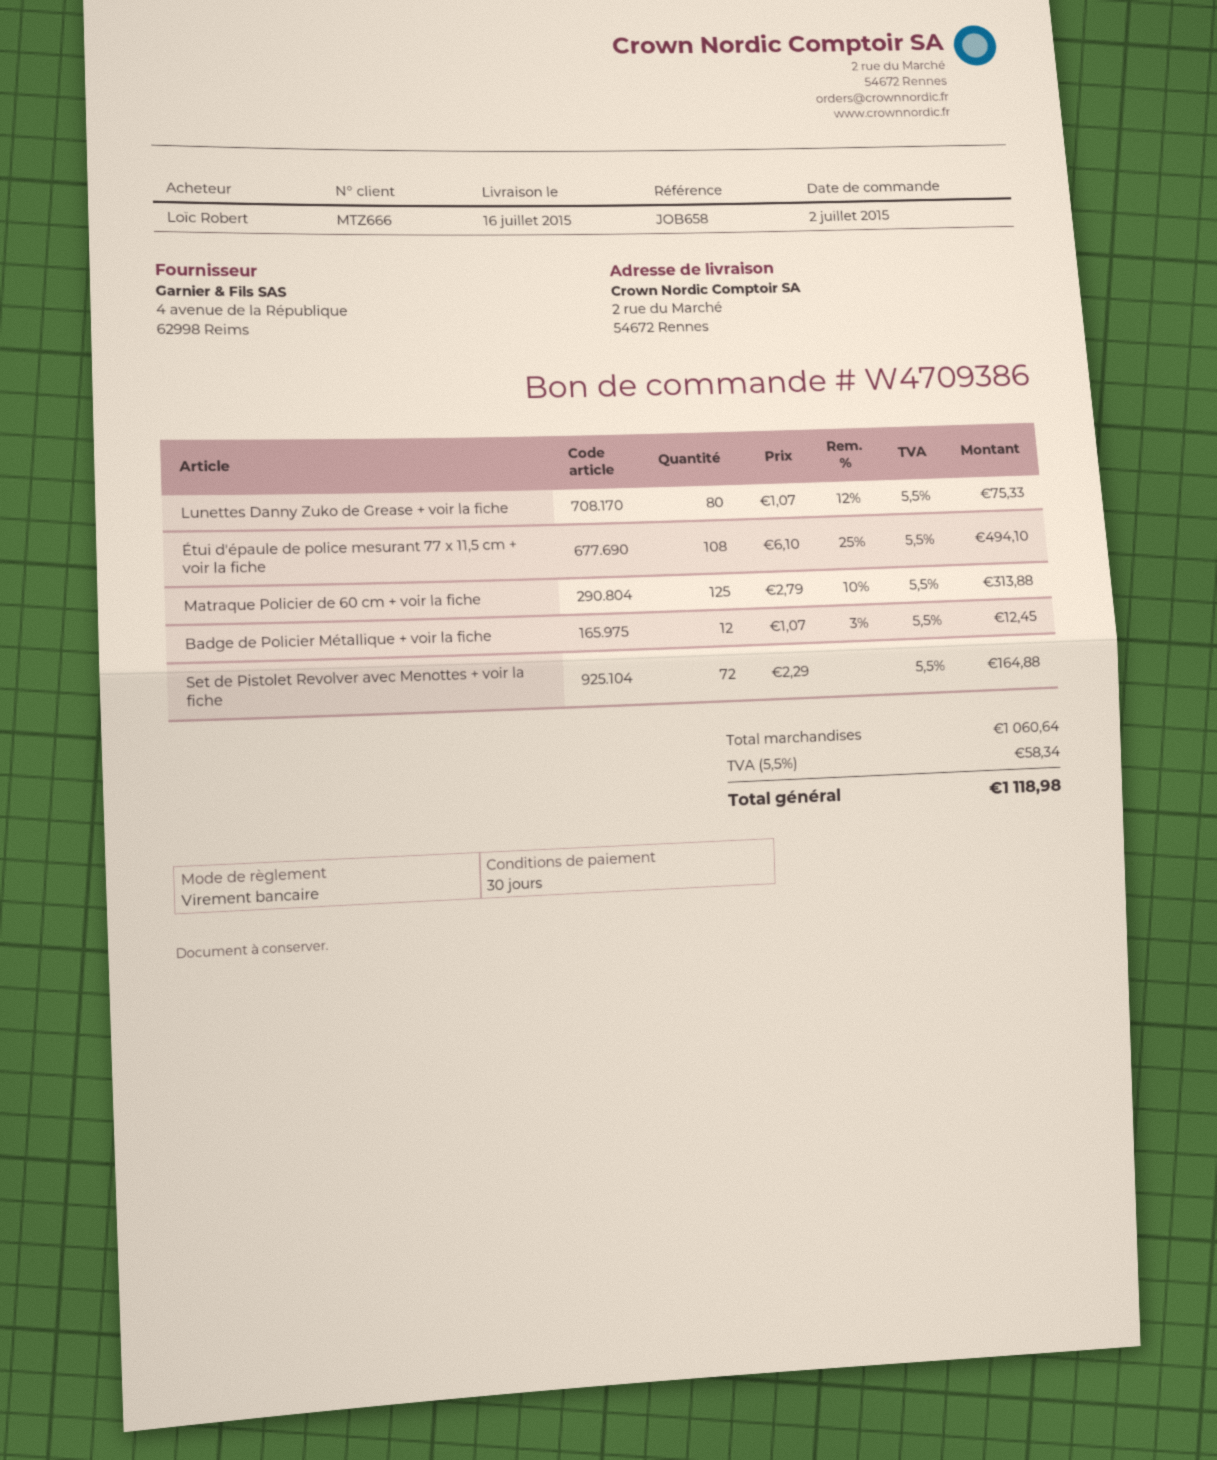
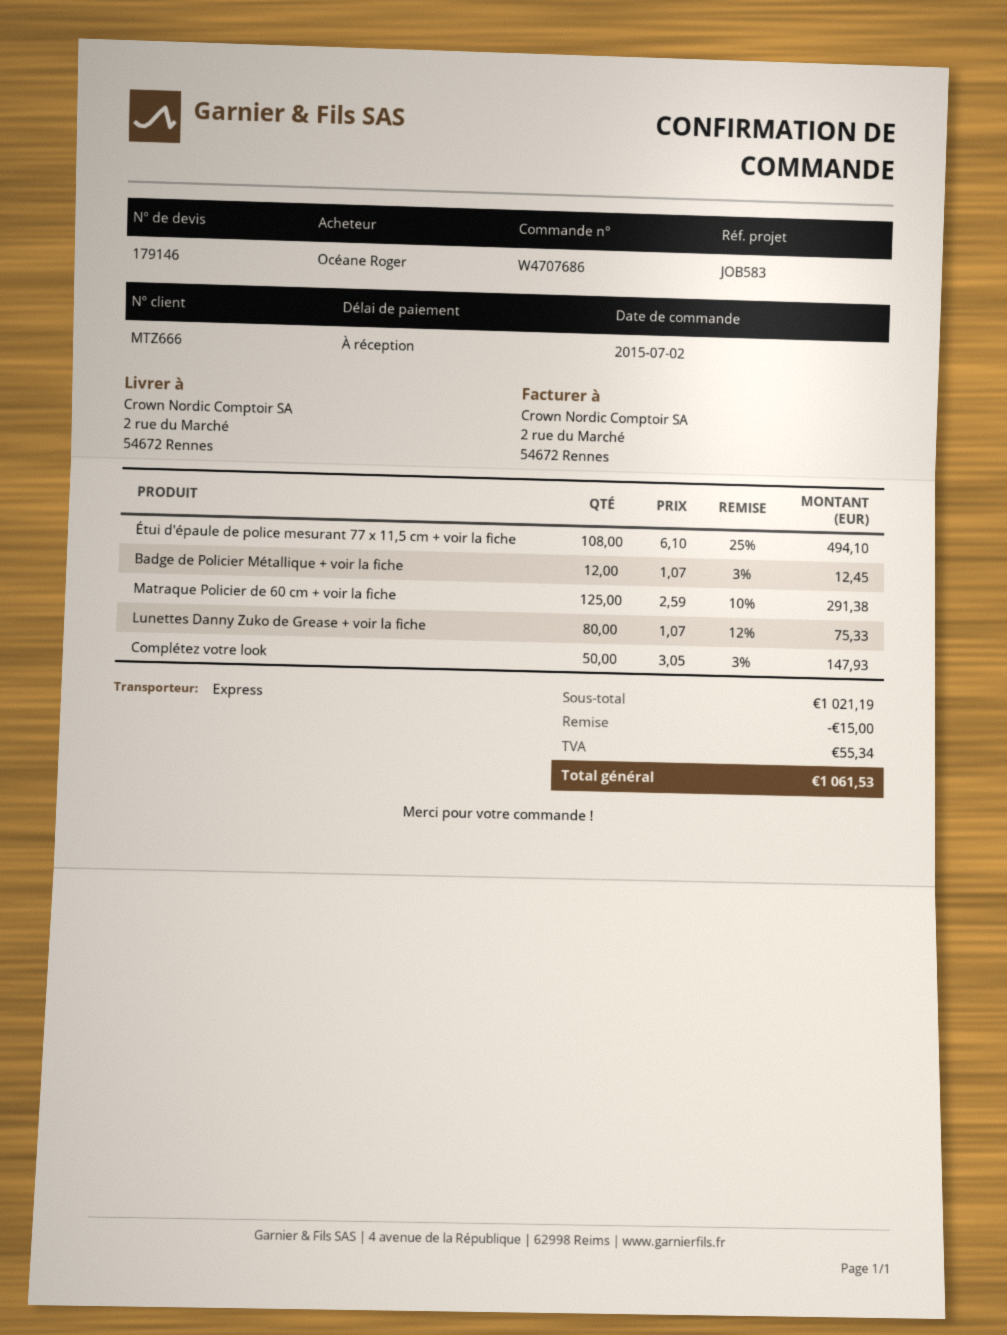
order number: W4709386 -> W4707686
payment terms: 30 days -> on receipt
reference: JOB658 -> JOB583
ordered by: Loïc Robert -> Océane Roger
Matraque Policier de 60 cm + voir la fiche: 125 x 2.79 - 10% = 313.88 -> 125 x 2.59 - 10% = 291.38
Set de Pistolet Revolver avec Menottes + voir la fiche: 72 x 2.29 = 164.88 -> none
Complétez votre look: none -> 50 x 3.05 - 3% = 147.93
subtotal: 1060.64 -> 1021.19
discount: none -> 15.00
tax: 58.34 -> 55.34
total: 1118.98 -> 1061.53

